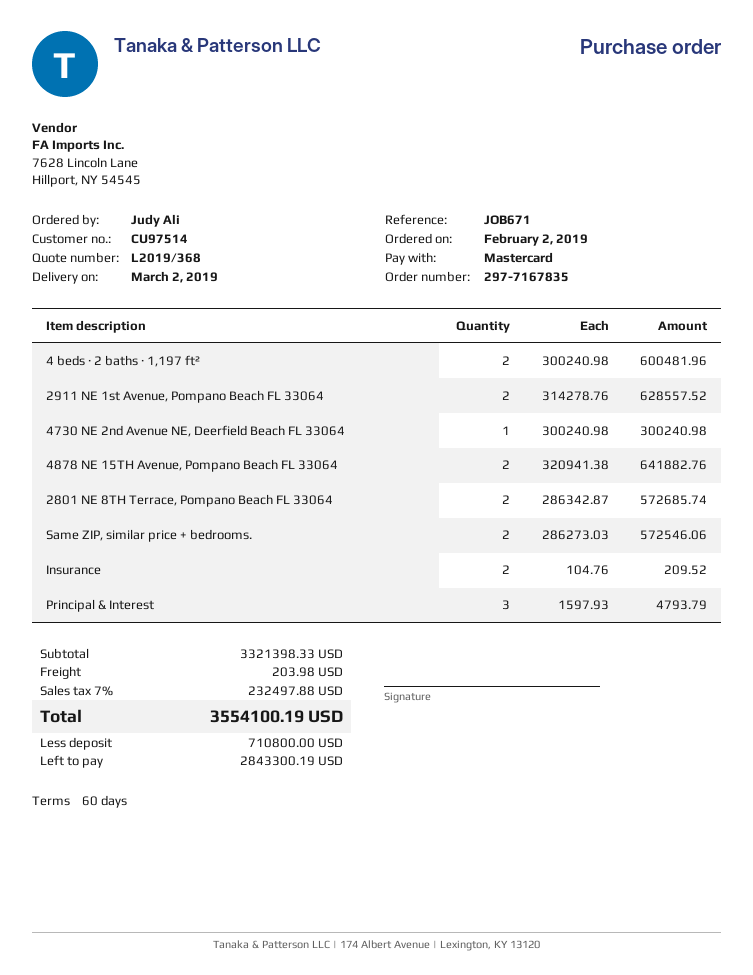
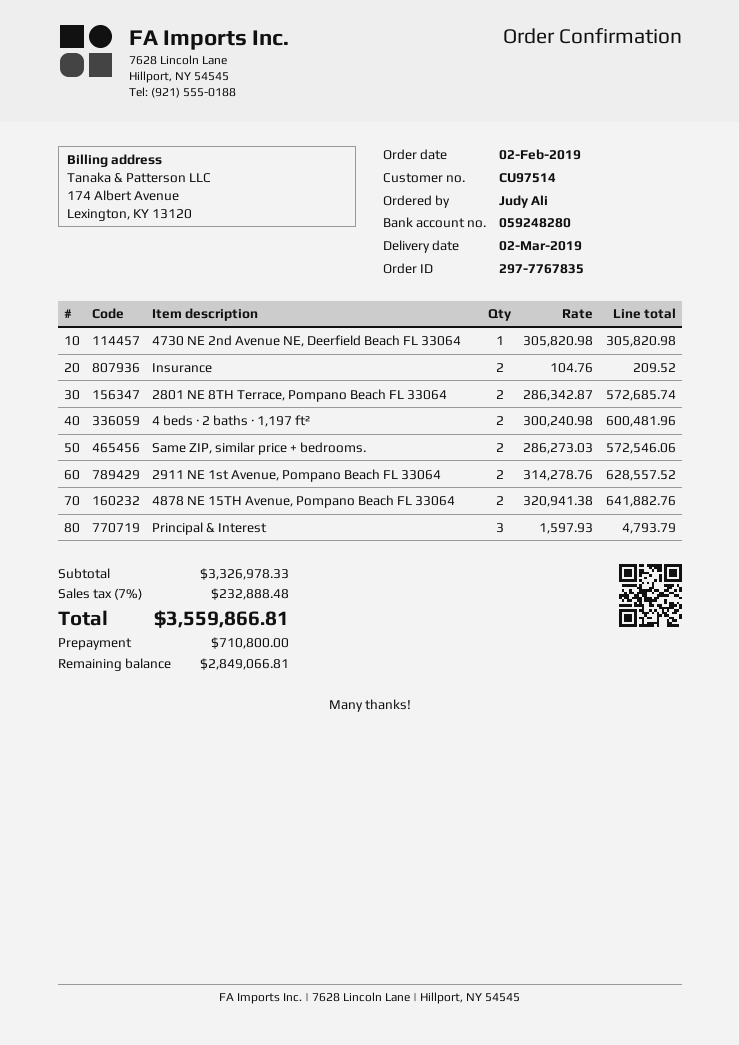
order number: 297-7167835 -> 297-7767835
4730 NE 2nd Avenue NE, Deerfield Beach FL 33064: 1 x 300240.98 = 300240.98 -> 1 x 305820.98 = 305820.98
subtotal: 3321398.33 -> 3326978.33
shipping: 203.98 -> none
tax: 7% = 232497.88 -> 7% = 232888.48
total: 3554100.19 -> 3559866.81
balance: 2843300.19 -> 2849066.81

